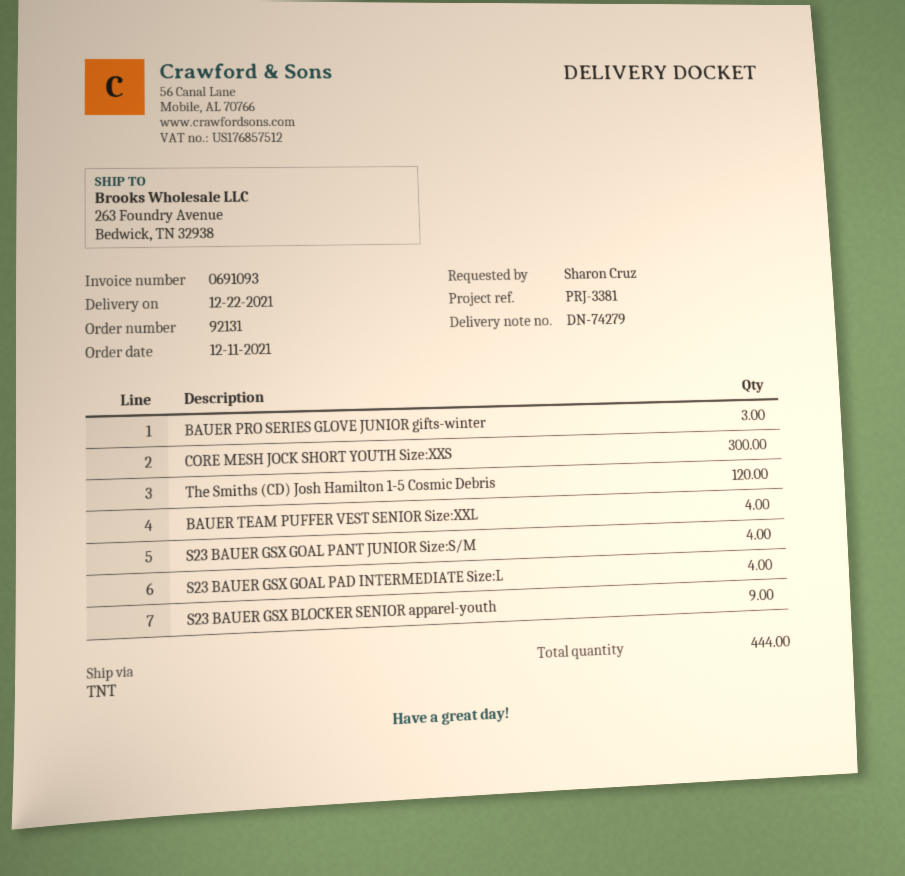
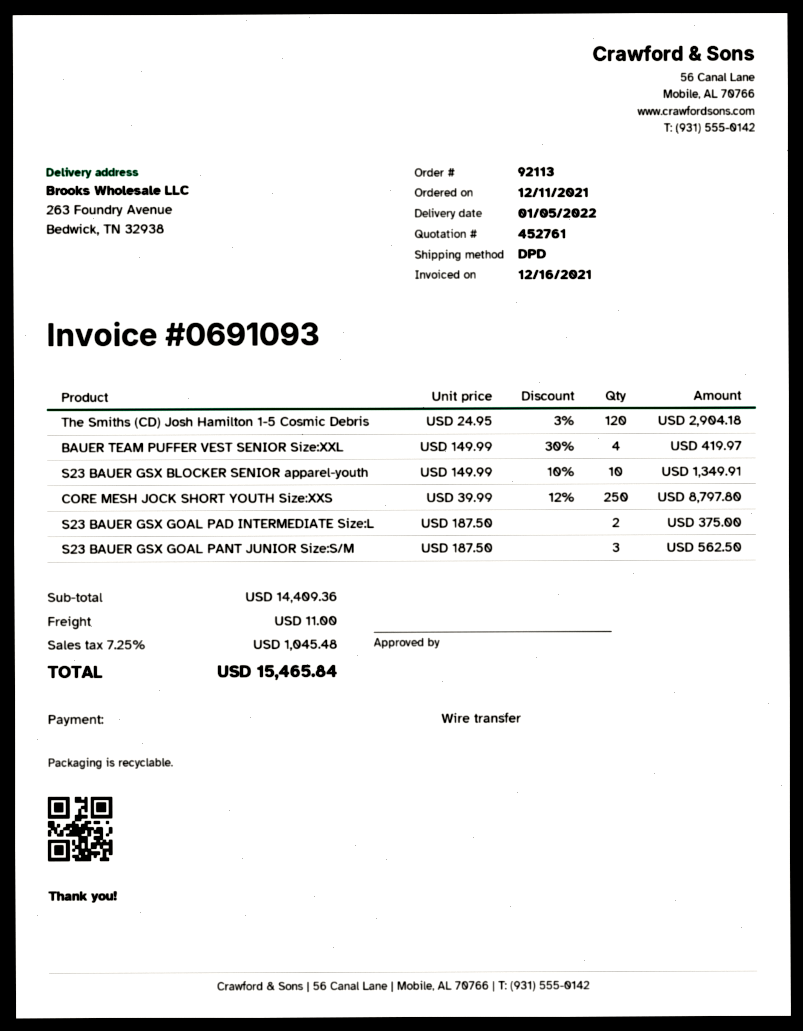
order number: 92131 -> 92113
delivery date: 2021-12-22 -> 2022-01-05
shipping method: TNT -> DPD
BAUER PRO SERIES GLOVE JUNIOR gifts-winter: 3 -> none
CORE MESH JOCK SHORT YOUTH Size:XXS: 300 -> 250
S23 BAUER GSX GOAL PANT JUNIOR Size:S/M: 4 -> 3
S23 BAUER GSX GOAL PAD INTERMEDIATE Size:L: 4 -> 2
S23 BAUER GSX BLOCKER SENIOR apparel-youth: 9 -> 10

